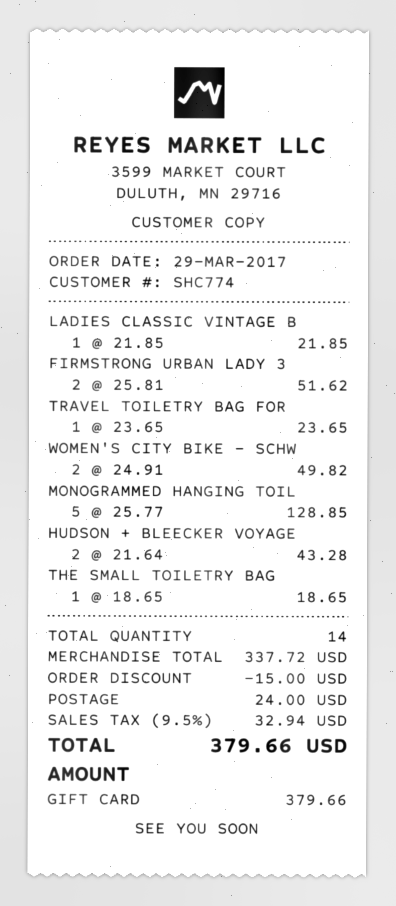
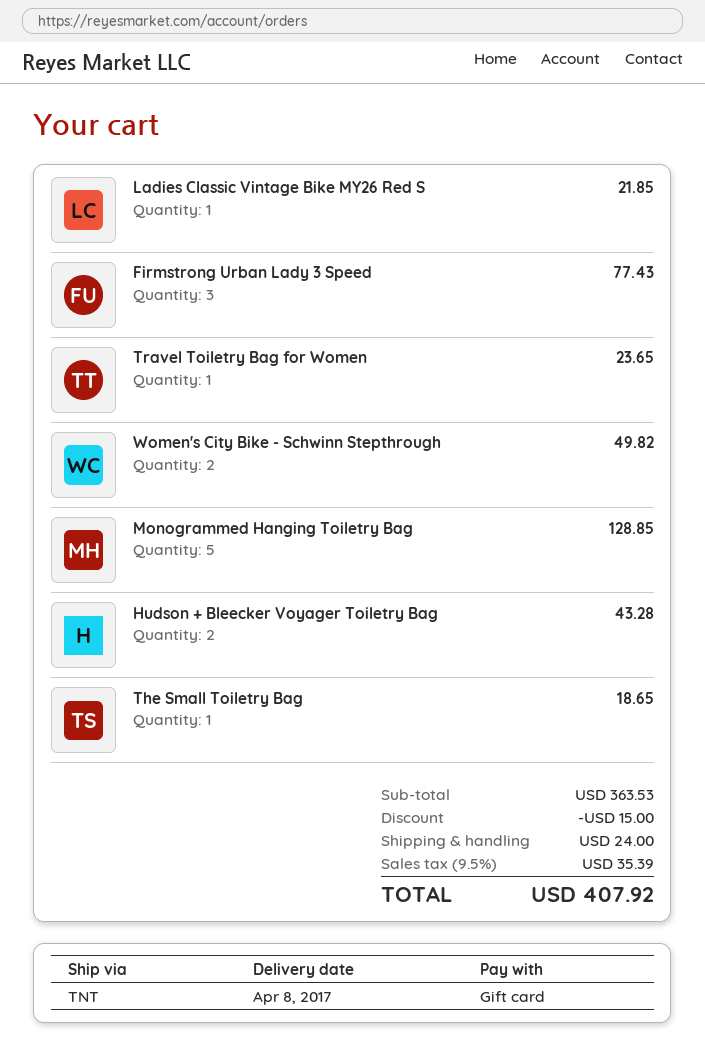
FIRMSTRONG URBAN LADY 3: 2 for 51.62 -> 3 for 77.43
subtotal: 337.72 -> 363.53
tax: 9.5% = 32.94 -> 9.5% = 35.39
total: 379.66 -> 407.92

